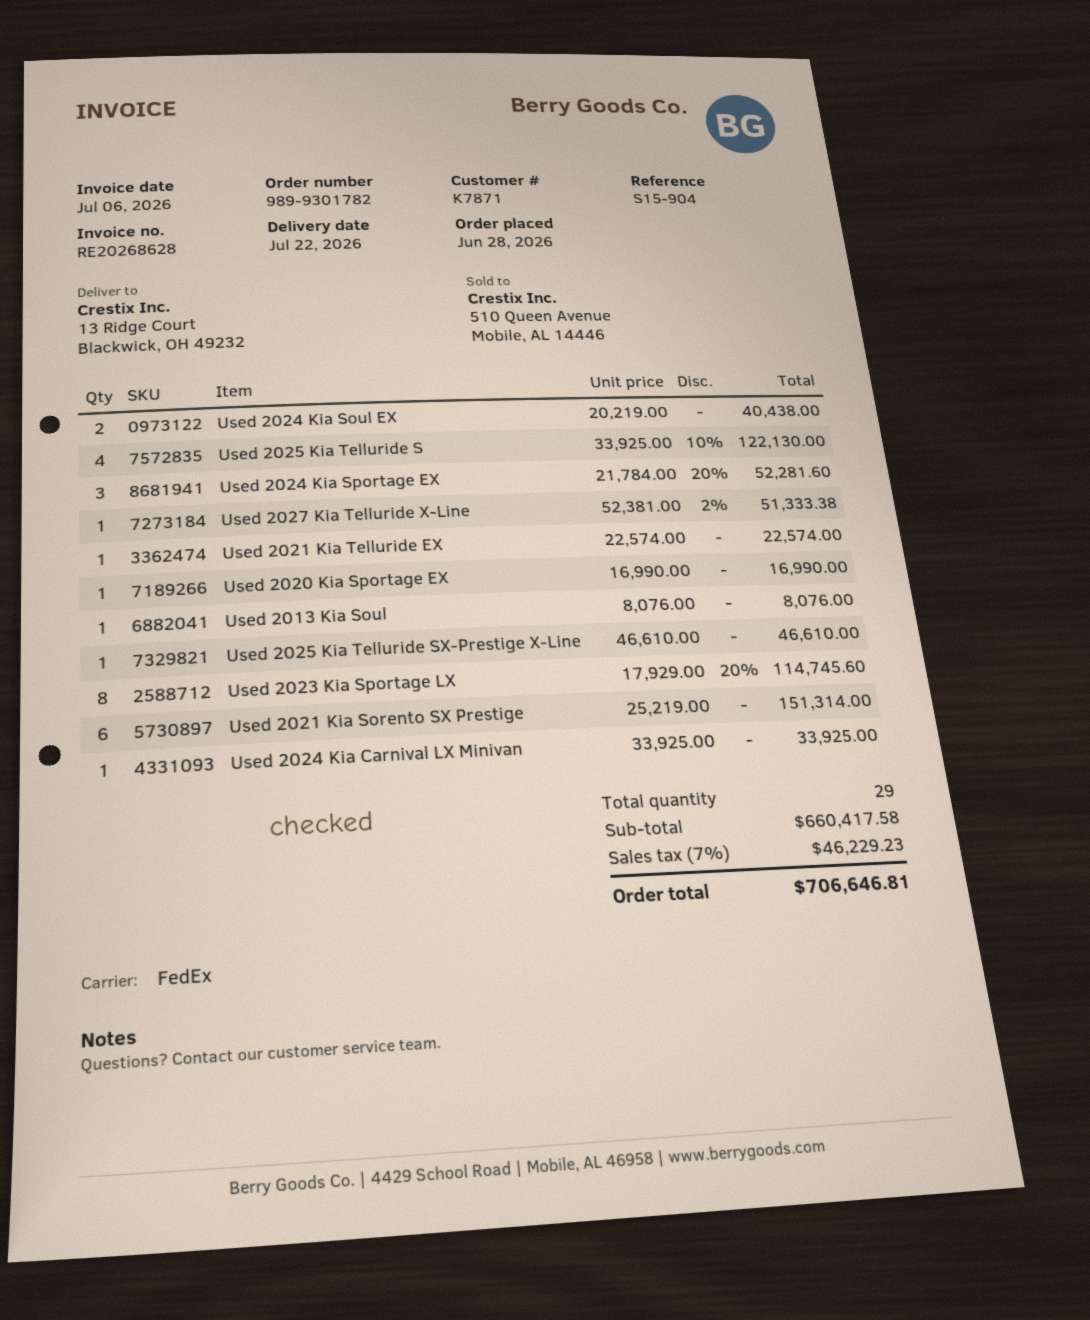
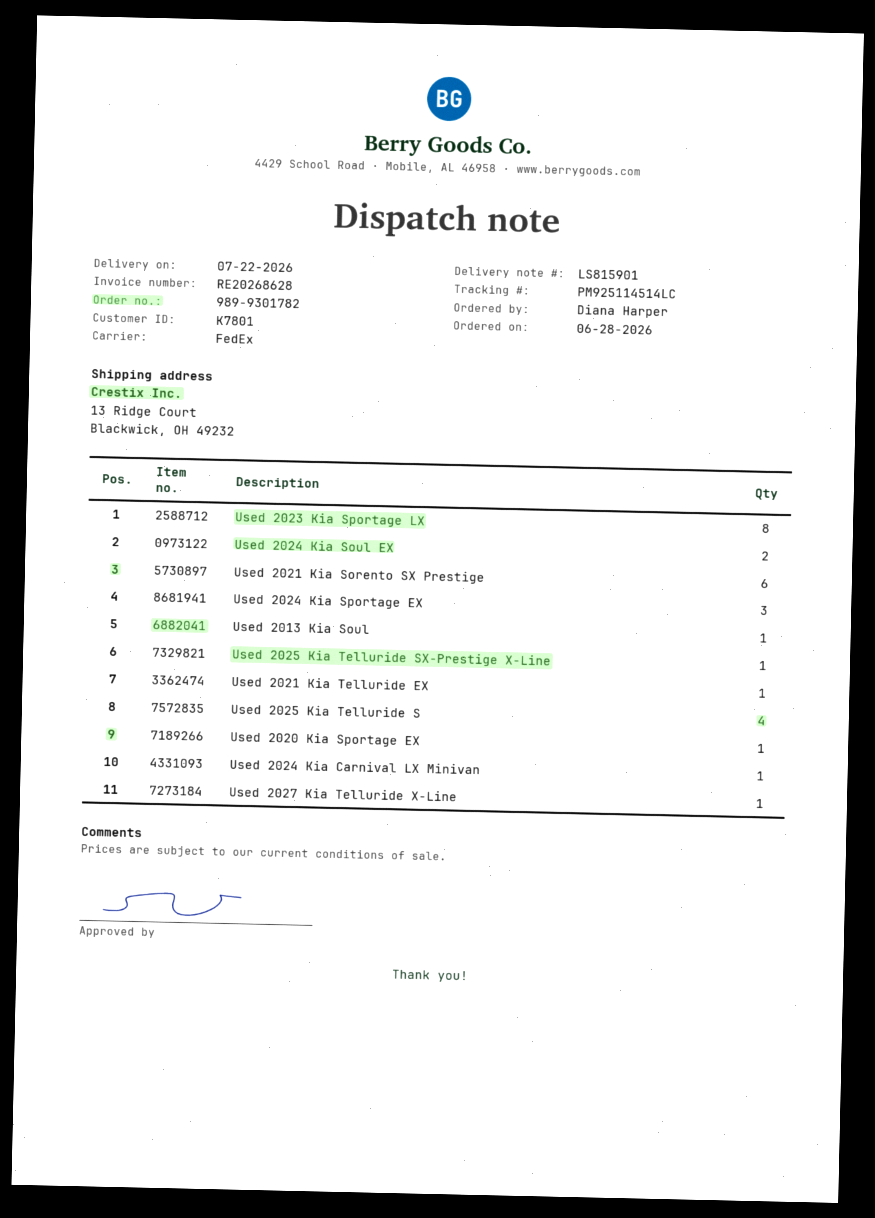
customer number: K7871 -> K7801

